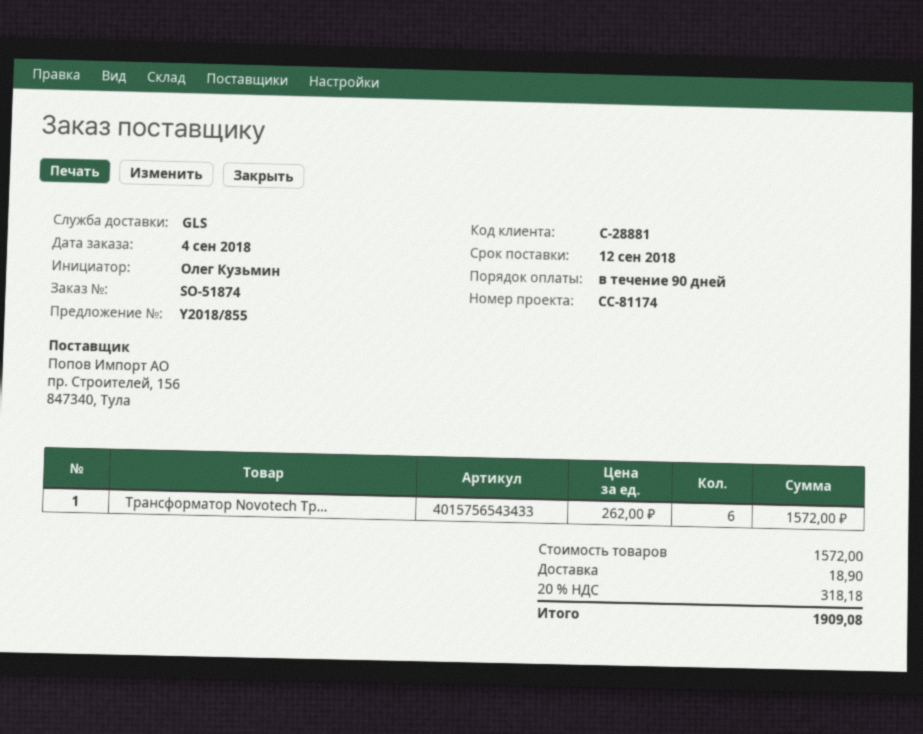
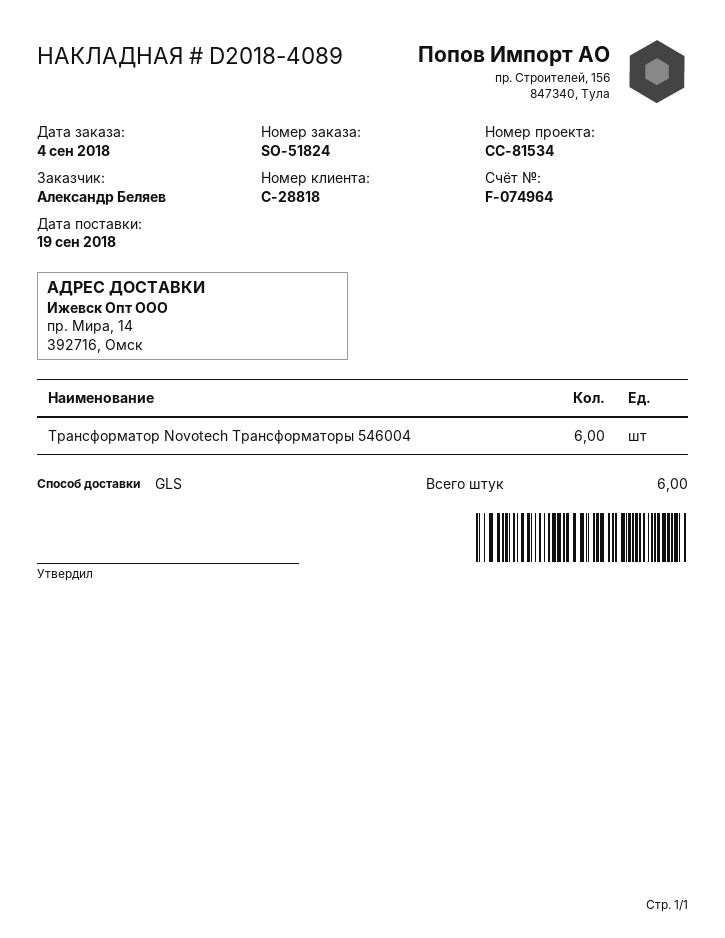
order number: SO-51874 -> SO-51824
delivery date: 2018-09-12 -> 2018-09-19
customer number: C-28881 -> C-28818
reference: CC-81174 -> CC-81534
ordered by: Олег Кузьмин -> Александр Беляев

